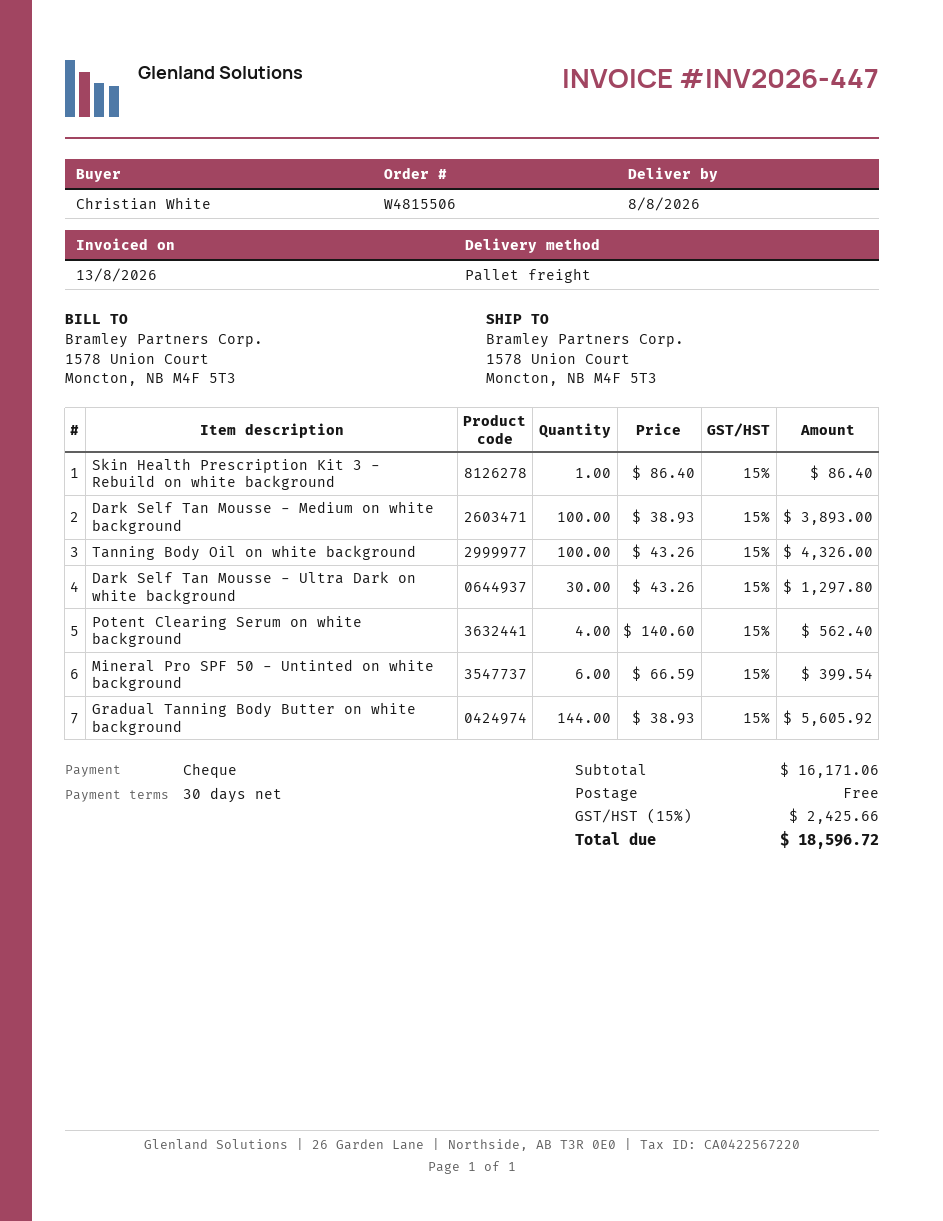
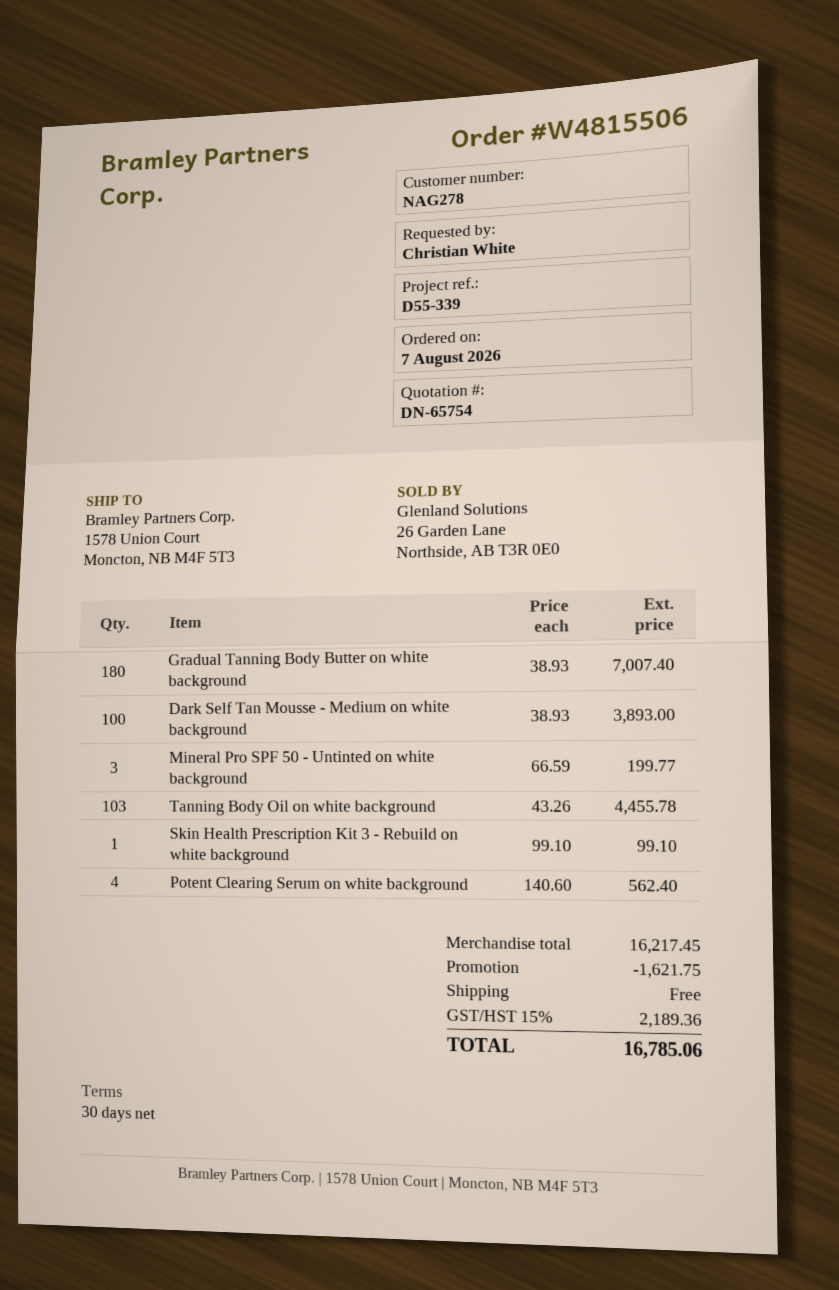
Skin Health Prescription Kit 3 - Rebuild on white background: 1 x 86.40 = 86.40 -> 1 x 99.10 = 99.10
Tanning Body Oil on white background: 100 x 43.26 = 4326.00 -> 103 x 43.26 = 4455.78
Dark Self Tan Mousse - Ultra Dark on white background: 30 x 43.26 = 1297.80 -> none
Mineral Pro SPF 50 - Untinted on white background: 6 x 66.59 = 399.54 -> 3 x 66.59 = 199.77
Gradual Tanning Body Butter on white background: 144 x 38.93 = 5605.92 -> 180 x 38.93 = 7007.40
subtotal: 16171.06 -> 16217.45
discount: none -> 1621.75
tax: 15% = 2425.66 -> 15% = 2189.36
total: 18596.72 -> 16785.06

